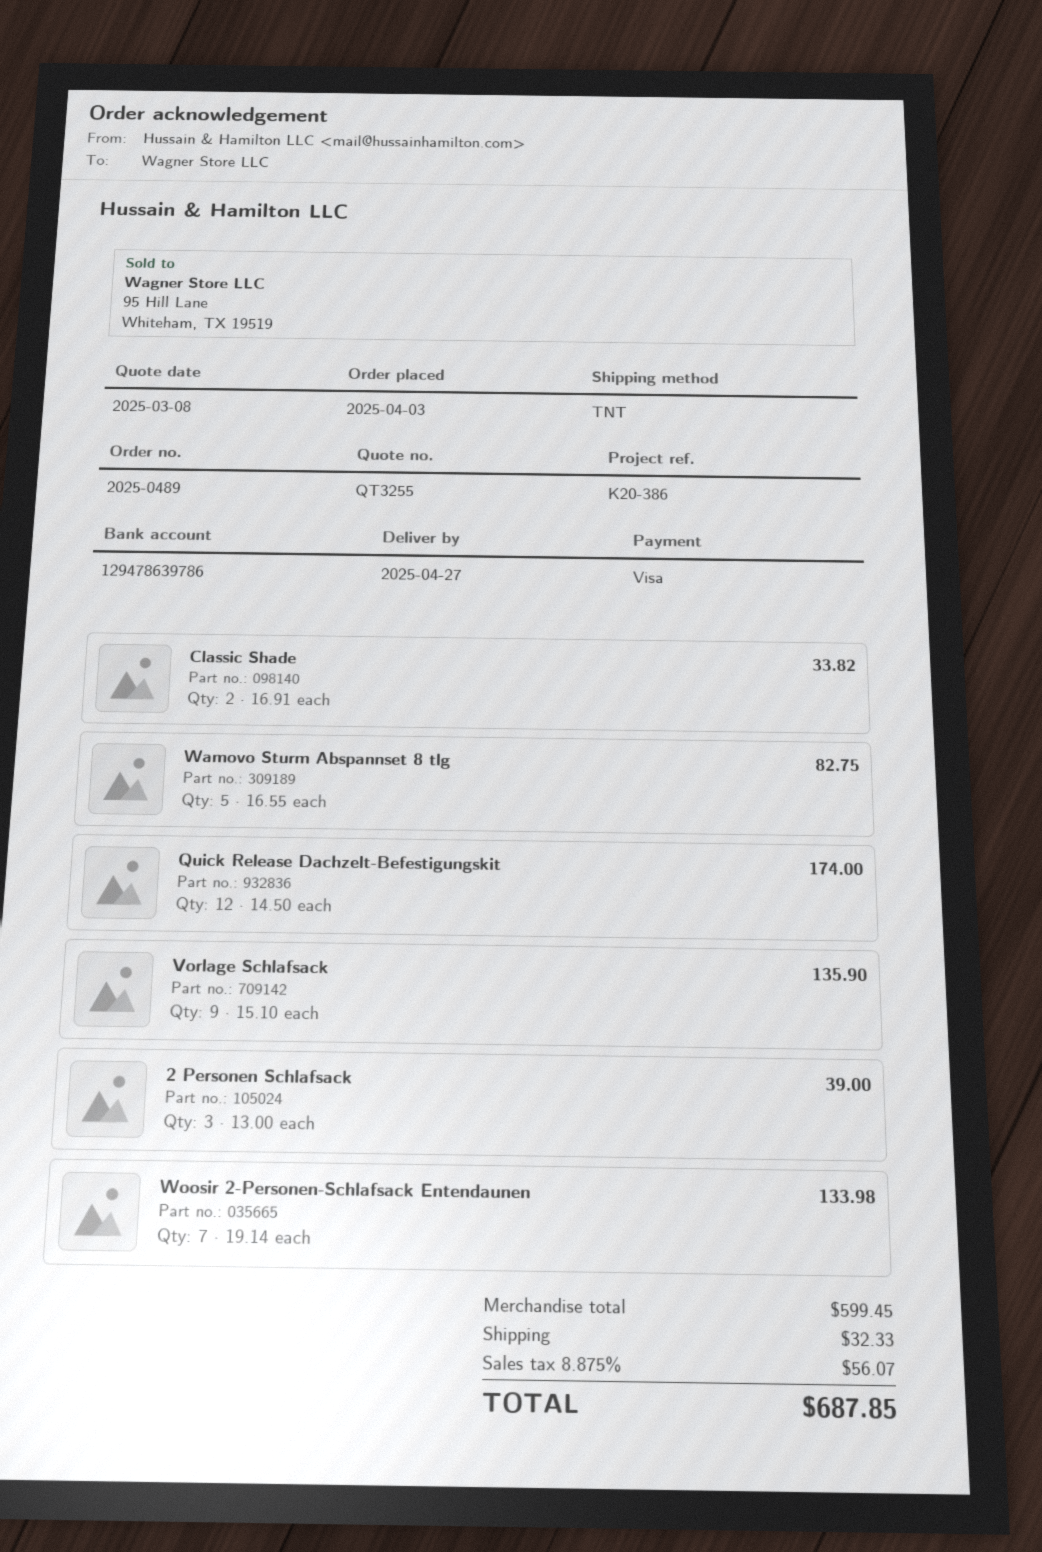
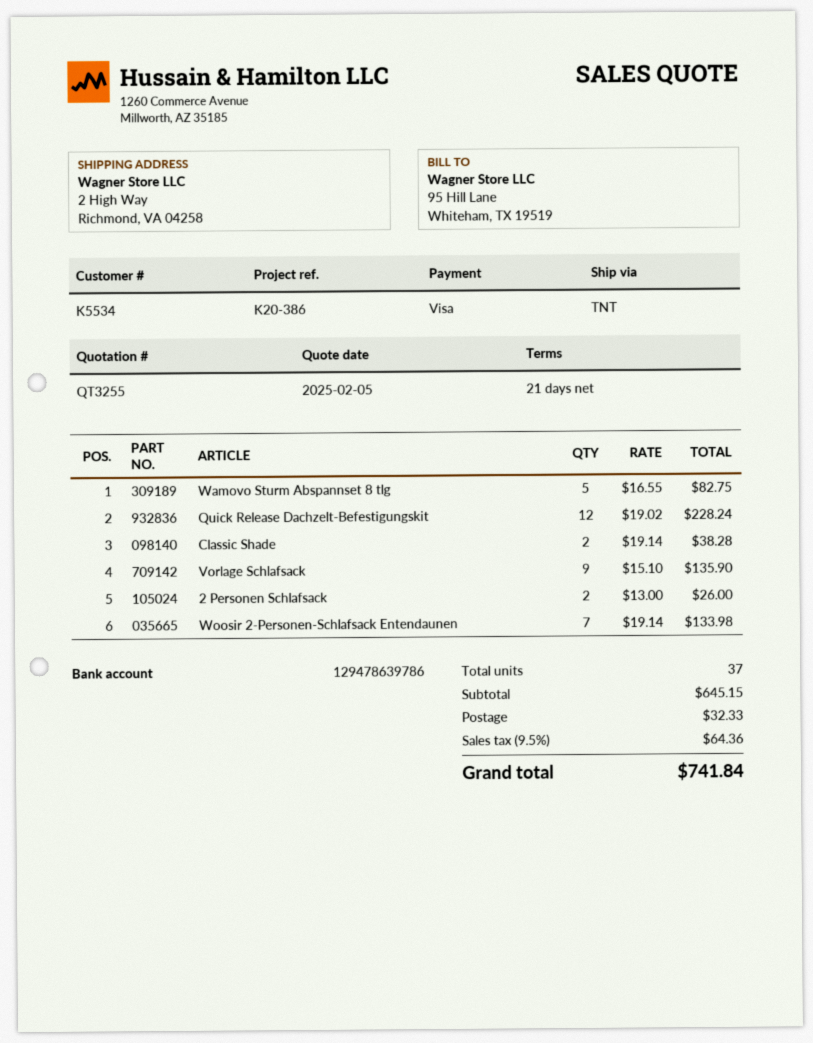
quote date: 2025-03-08 -> 2025-02-05
Classic Shade: 2 x 16.91 = 33.82 -> 2 x 19.14 = 38.28
Quick Release Dachzelt-Befestigungskit: 12 x 14.50 = 174.00 -> 12 x 19.02 = 228.24
2 Personen Schlafsack: 3 x 13.00 = 39.00 -> 2 x 13.00 = 26.00
subtotal: 599.45 -> 645.15
tax: 8.875% = 56.07 -> 9.5% = 64.36
total: 687.85 -> 741.84

